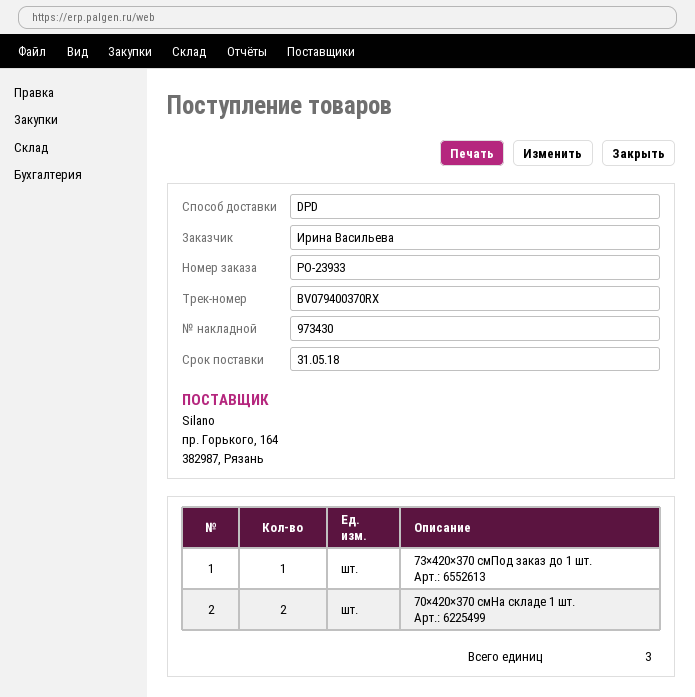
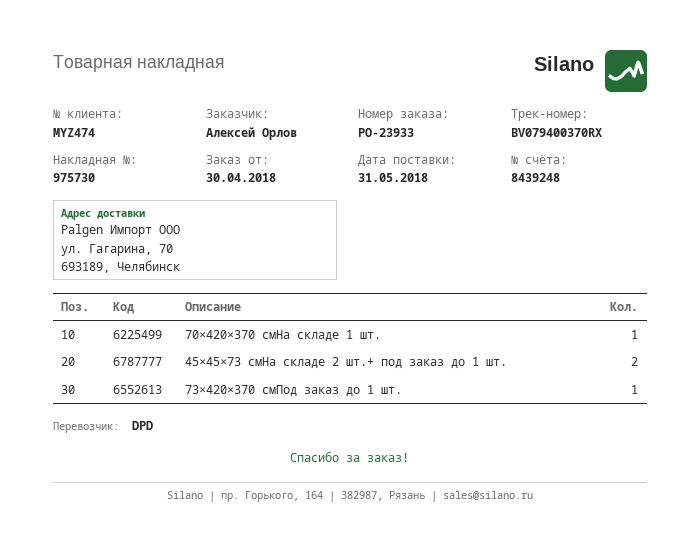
delivery note number: 973430 -> 975730
ordered by: Ирина Васильева -> Алексей Орлов
70×420×370 смНа складе 1 шт.: 2 -> 1
45×45×73 смНа складе 2 шт.+ под заказ до 1 шт.: none -> 2

